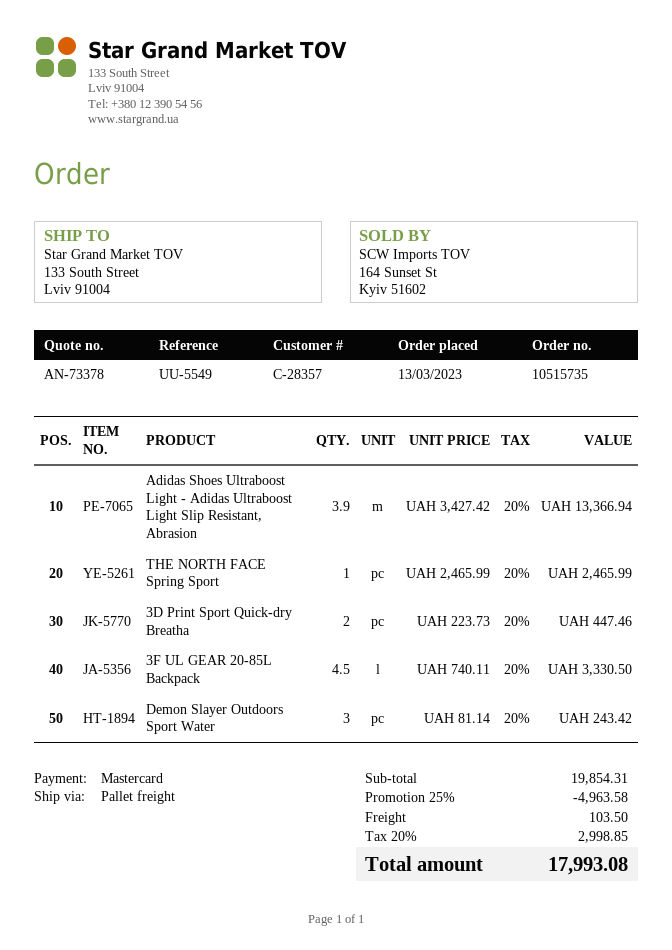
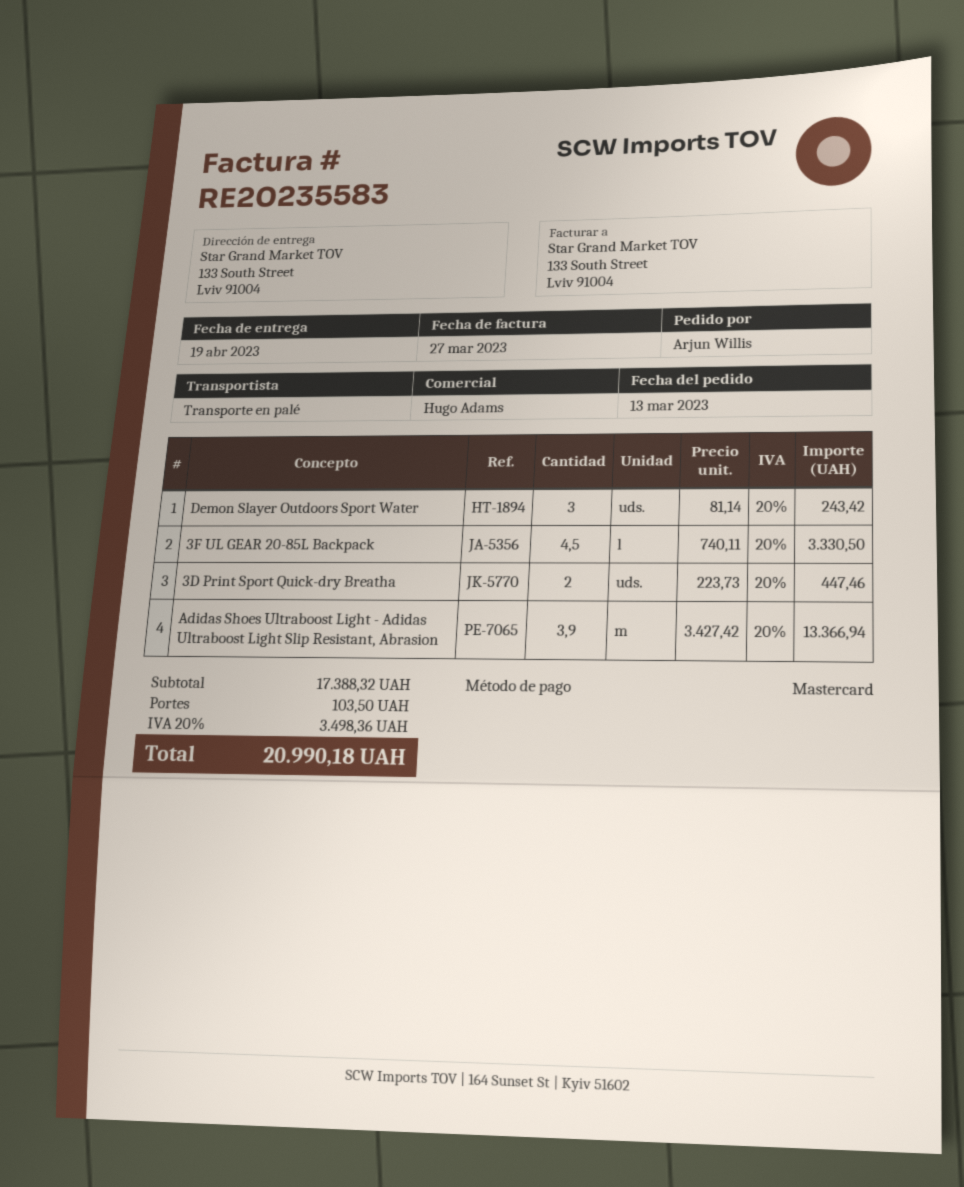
THE NORTH FACE Spring Sport: 1 x 2465.99 = 2465.99 -> none
subtotal: 19854.31 -> 17388.32
discount: 25% = 4963.58 -> none
tax: 20% = 2998.85 -> 20% = 3498.36
total: 17993.08 -> 20990.18

